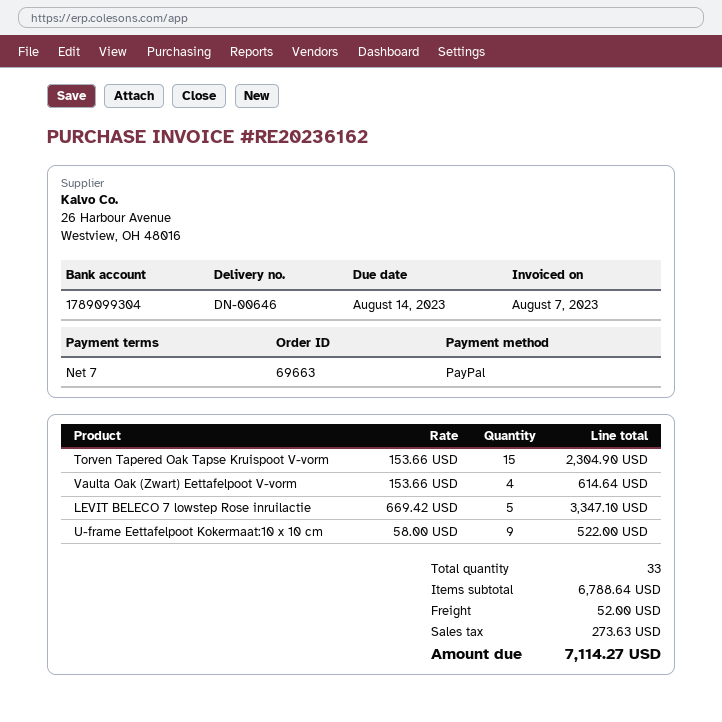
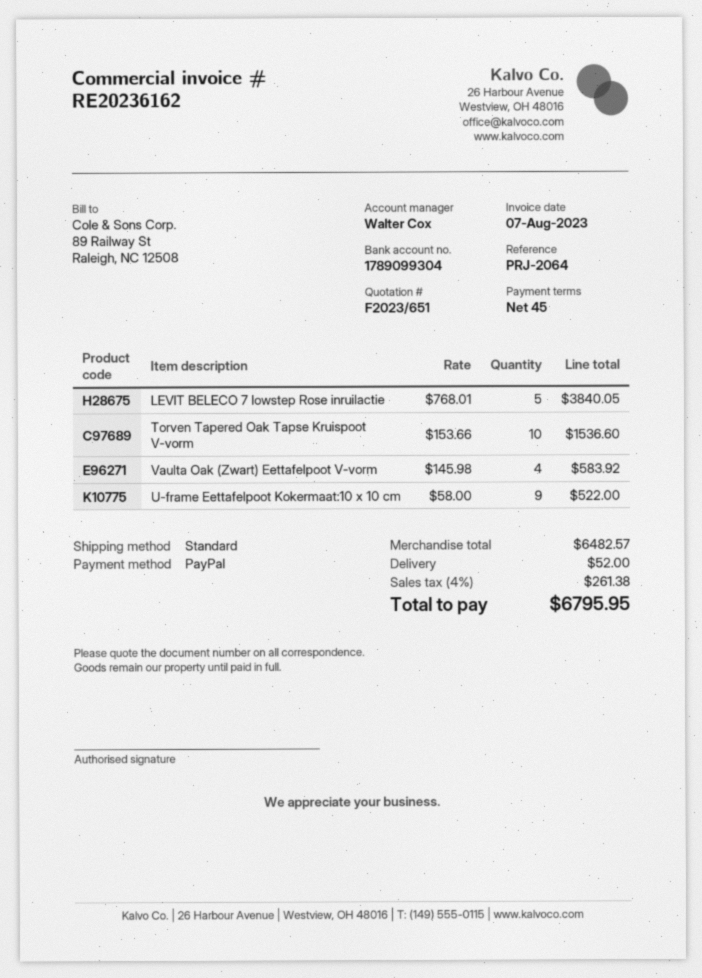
payment terms: 7 days -> 45 days
Torven Tapered Oak Tapse Kruispoot V-vorm: 15 x 153.66 = 2304.90 -> 10 x 153.66 = 1536.60
Vaulta Oak (Zwart) Eettafelpoot V-vorm: 4 x 153.66 = 614.64 -> 4 x 145.98 = 583.92
LEVIT BELECO 7 lowstep Rose inruilactie: 5 x 669.42 = 3347.10 -> 5 x 768.01 = 3840.05
subtotal: 6788.64 -> 6482.57
tax: 273.63 -> 261.38
total: 7114.27 -> 6795.95

